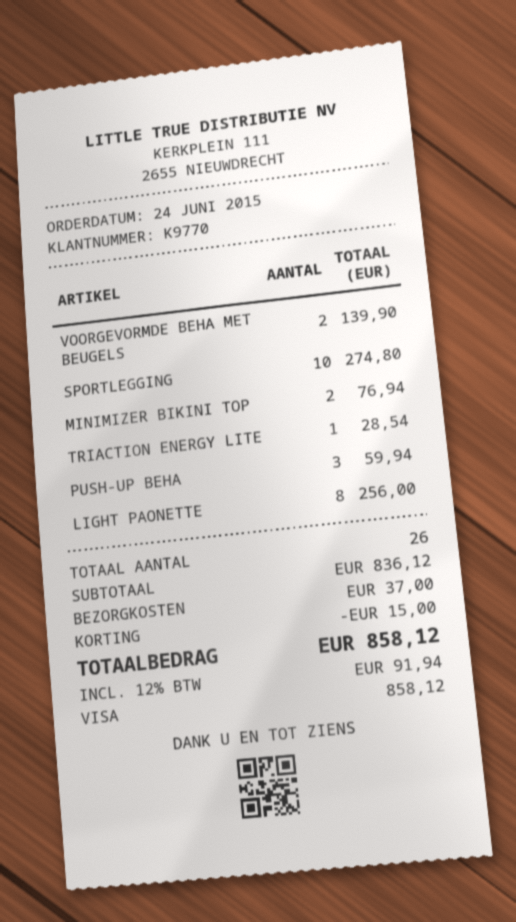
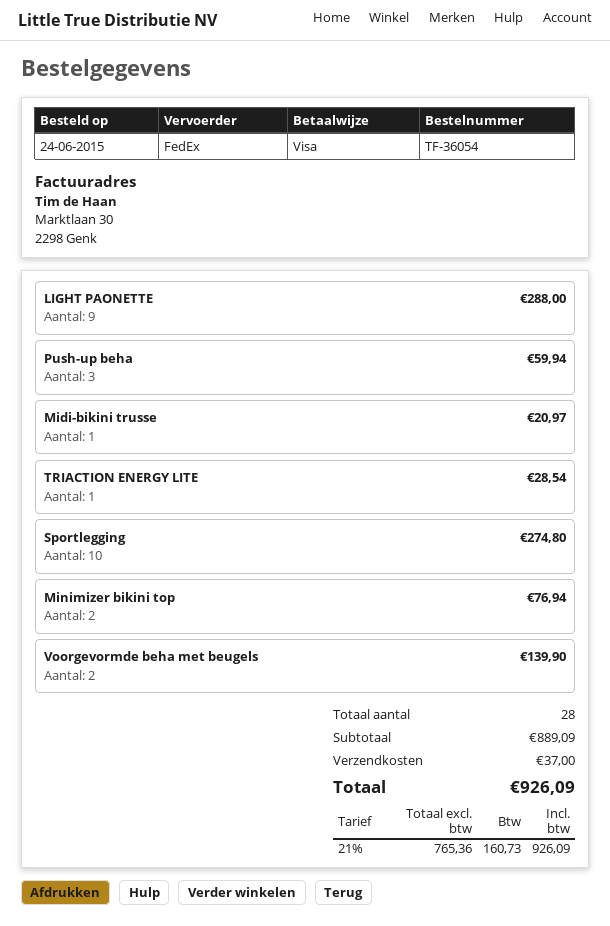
LIGHT PAONETTE: 8 for 256.00 -> 9 for 288.00
Midi-bikini trusse: none -> 1 for 20.97
total quantity: 26 -> 28
subtotal: 836.12 -> 889.09
discount: 15.00 -> none
tax: 12% = 91.94 -> 21% = 160.73
total: 858.12 -> 926.09

